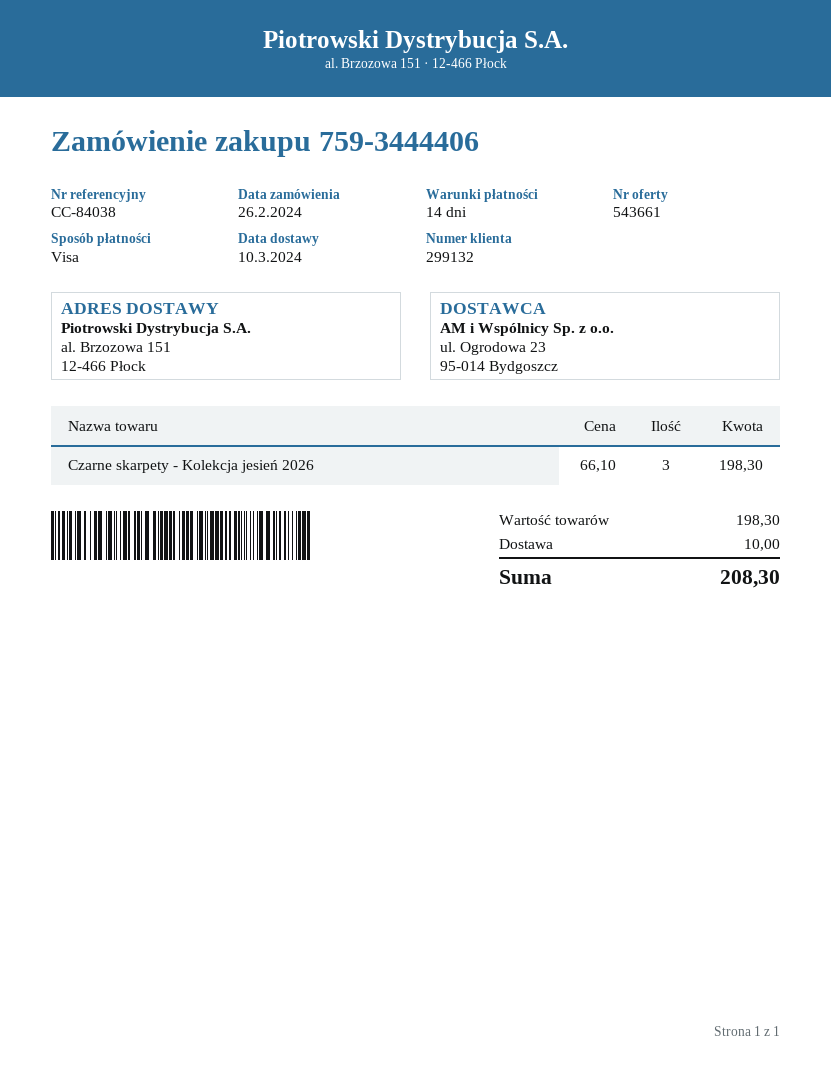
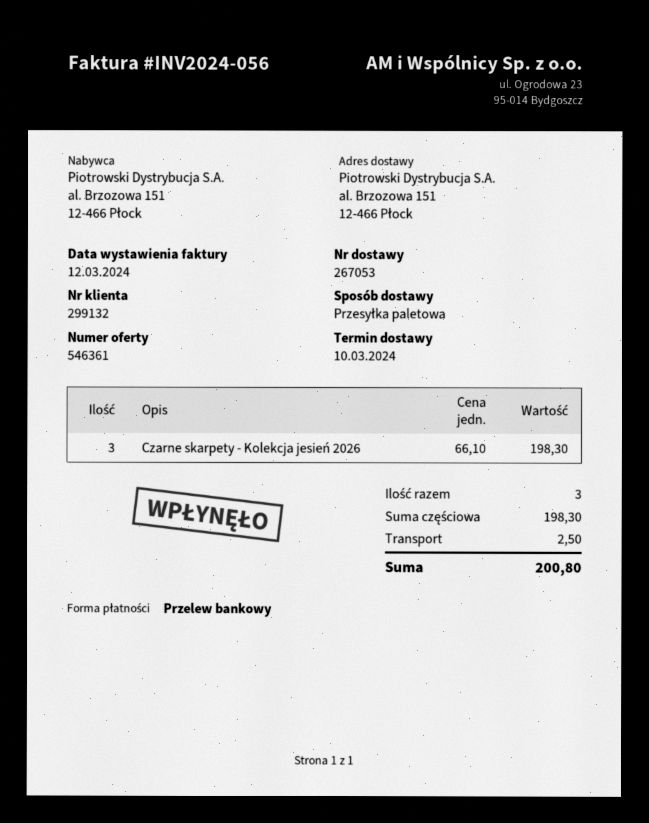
quote number: 543661 -> 546361
payment method: Visa -> bank transfer
shipping: 10.00 -> 2.50
total: 208.30 -> 200.80

